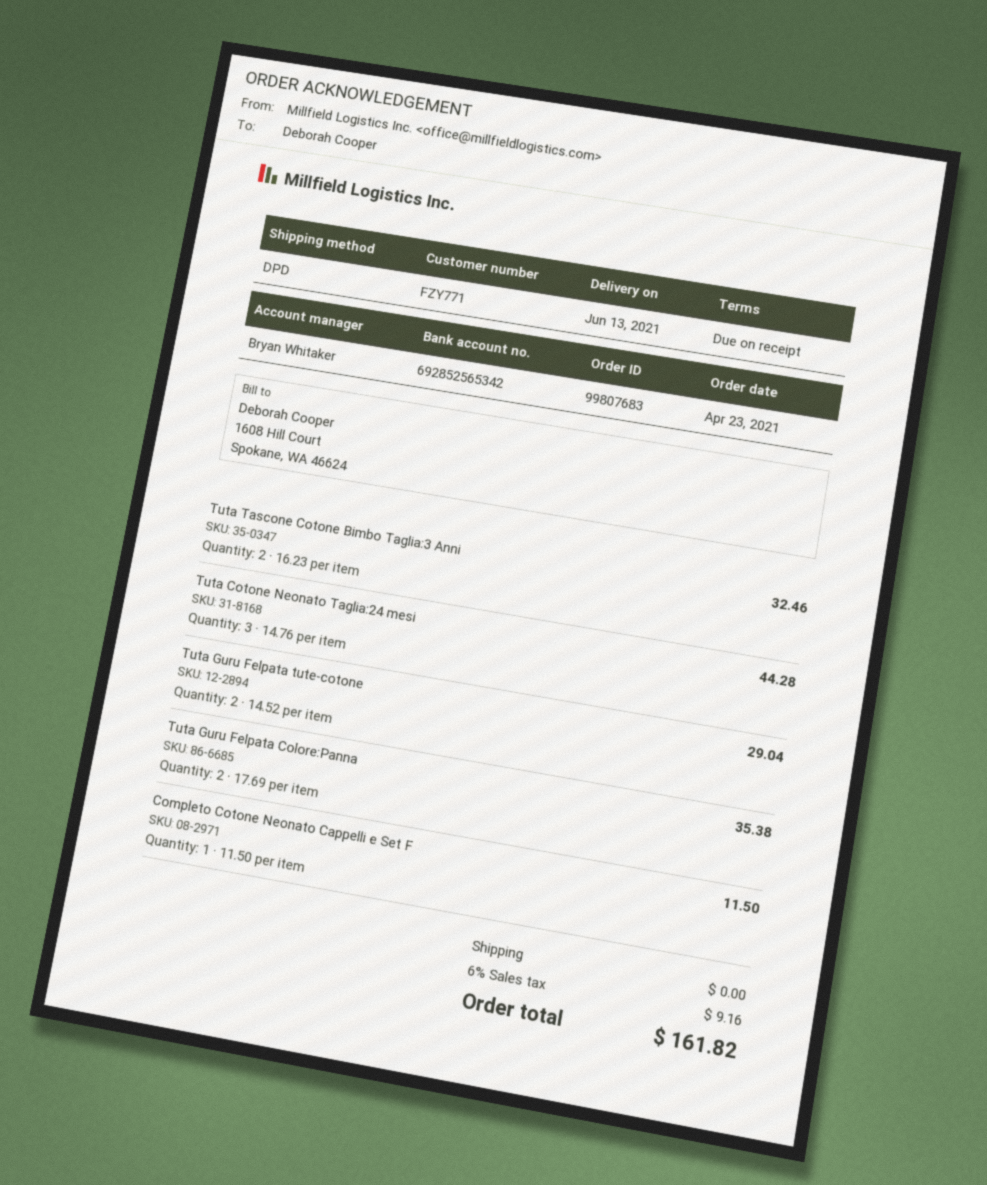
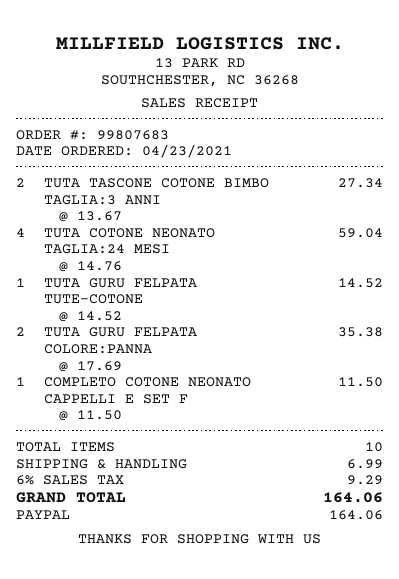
Tuta Tascone Cotone Bimbo Taglia:3 Anni: 2 x 16.23 = 32.46 -> 2 x 13.67 = 27.34
Tuta Cotone Neonato Taglia:24 mesi: 3 x 14.76 = 44.28 -> 4 x 14.76 = 59.04
Tuta Guru Felpata tute-cotone: 2 x 14.52 = 29.04 -> 1 x 14.52 = 14.52
shipping: 0.00 -> 6.99
tax: 6% = 9.16 -> 6% = 9.29
total: 161.82 -> 164.06

